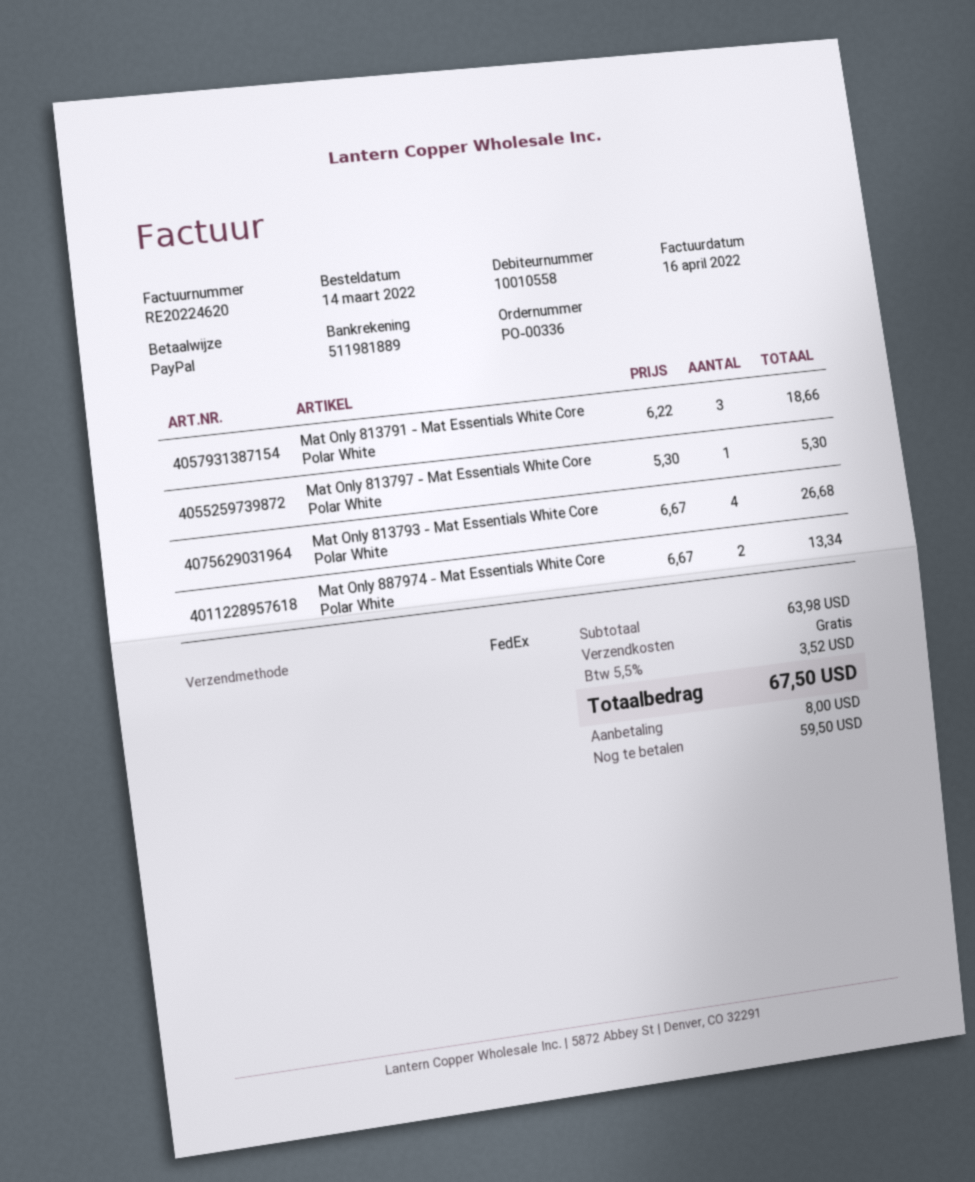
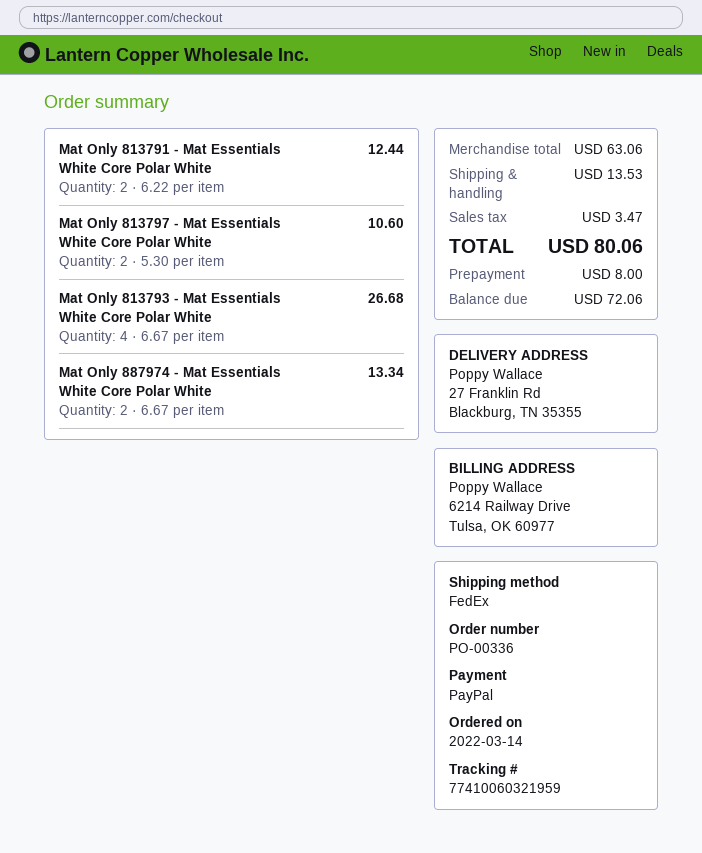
Mat Only 813791 - Mat Essentials White Core Polar White: 3 x 6.22 = 18.66 -> 2 x 6.22 = 12.44
Mat Only 813797 - Mat Essentials White Core Polar White: 1 x 5.30 = 5.30 -> 2 x 5.30 = 10.60
subtotal: 63.98 -> 63.06
shipping: 0.00 -> 13.53
tax: 3.52 -> 3.47
total: 67.50 -> 80.06
balance: 59.50 -> 72.06

